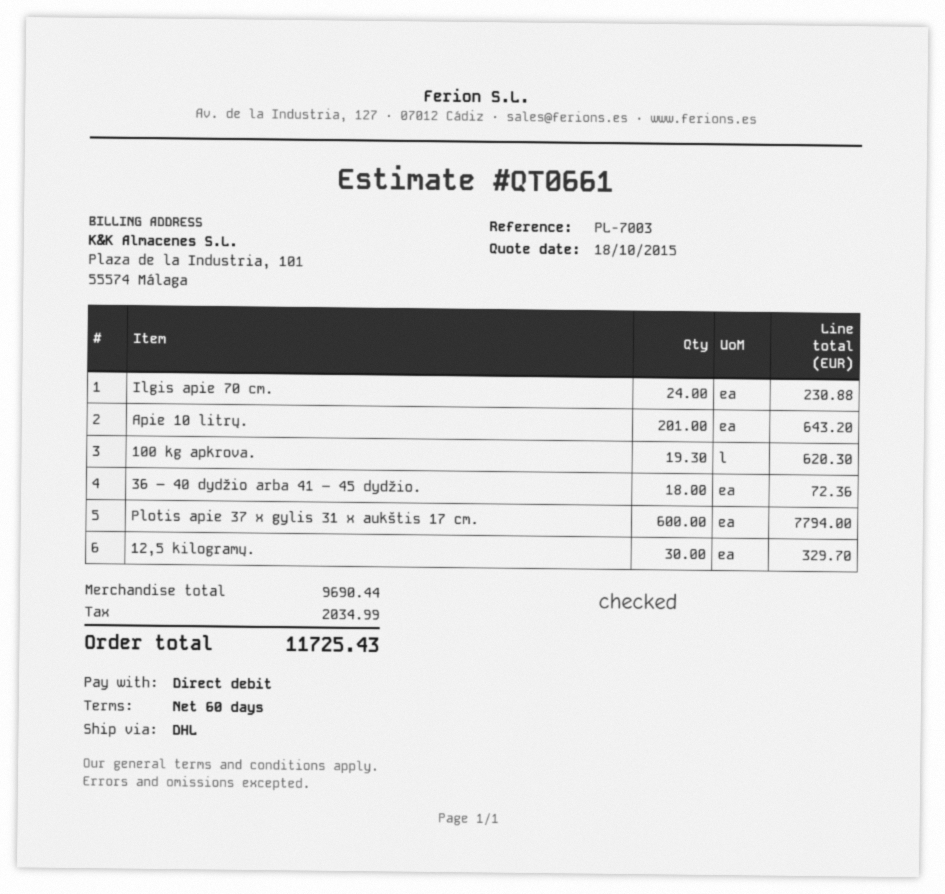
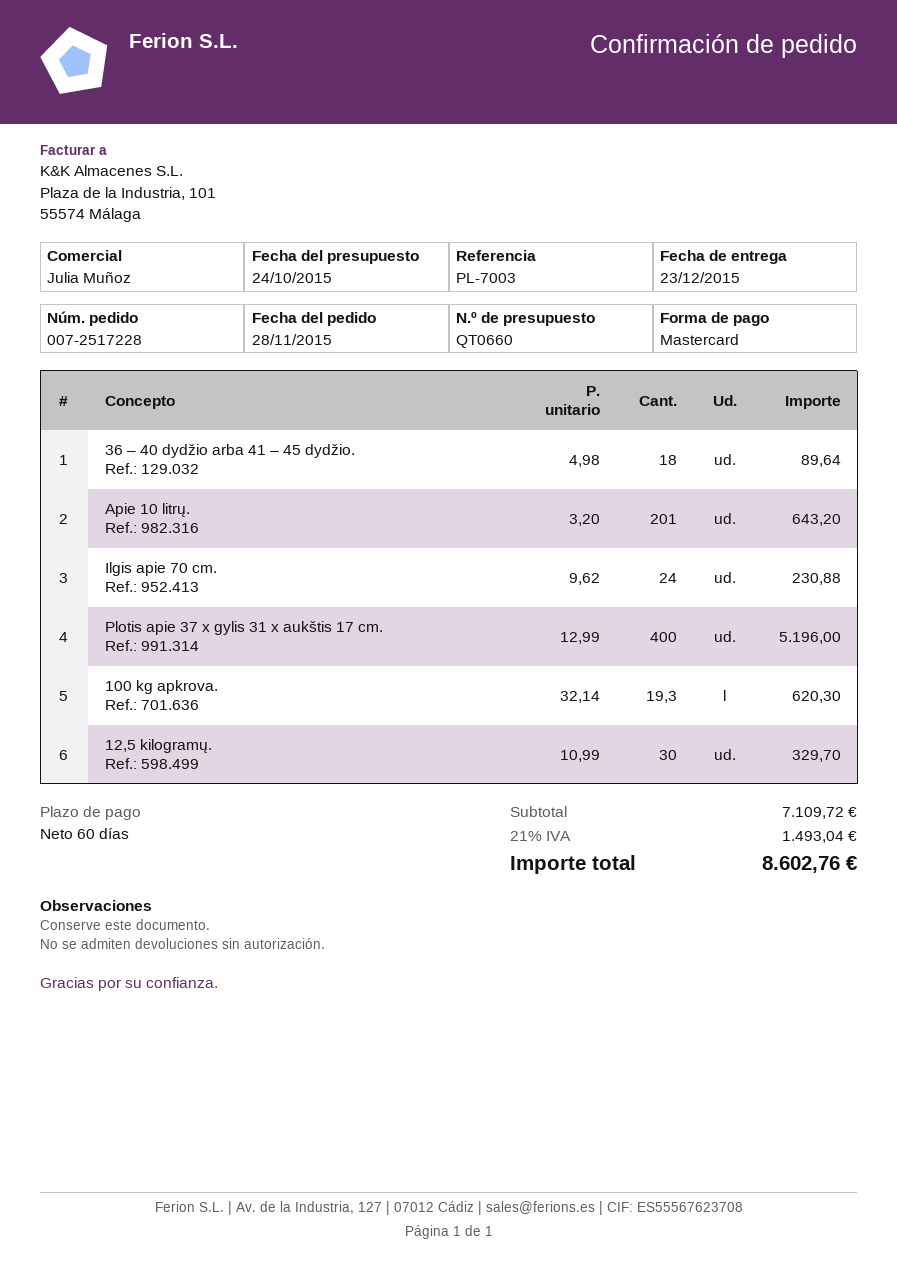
quote number: QT0661 -> QT0660
quote date: 2015-10-18 -> 2015-10-24
payment method: direct debit -> Mastercard
36 – 40 dydžio arba 41 – 45 dydžio.: 18 for 72.36 -> 18 for 89.64
Plotis apie 37 x gylis 31 x aukštis 17 cm.: 600 for 7794.00 -> 400 for 5196.00
subtotal: 9690.44 -> 7109.72
tax: 2034.99 -> 1493.04
total: 11725.43 -> 8602.76

